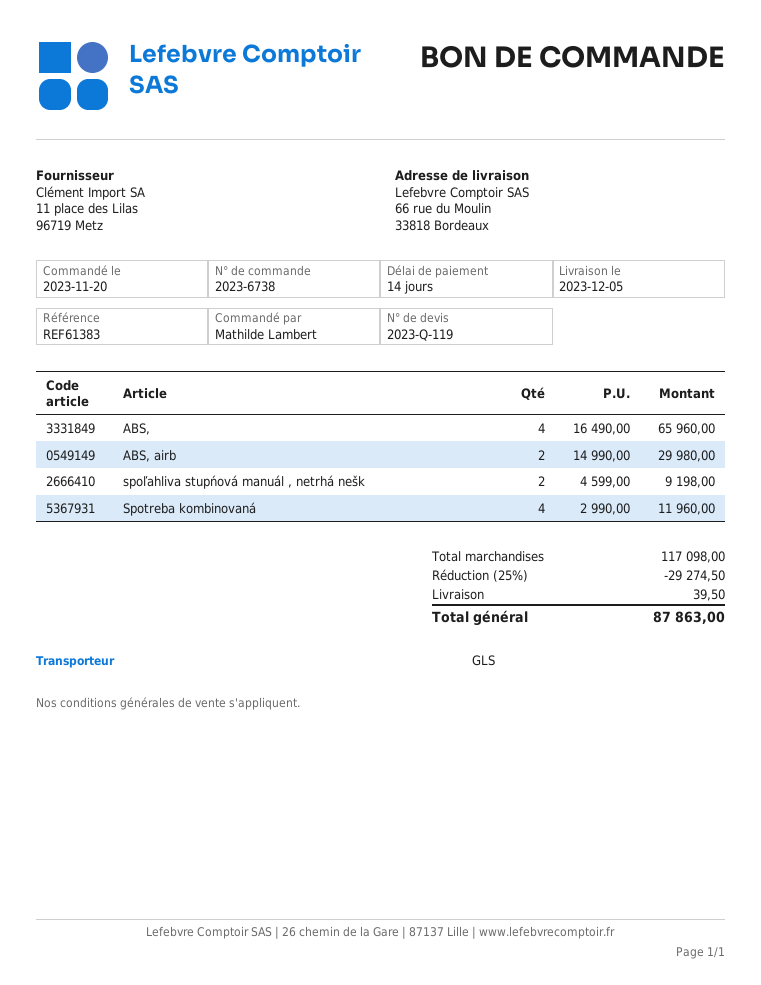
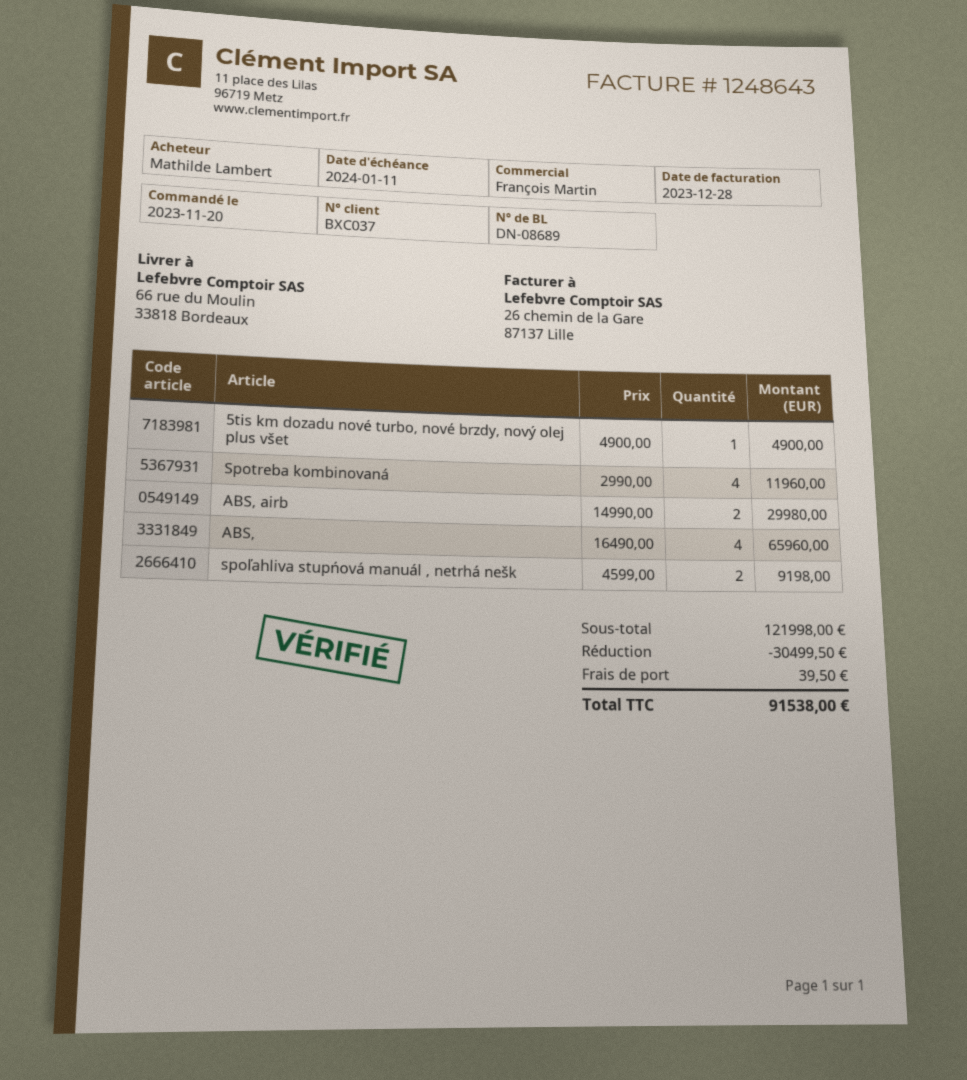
5tis km dozadu nové turbo, nové brzdy, nový olej plus všet: none -> 1 x 4900.00 = 4900.00
subtotal: 117098.00 -> 121998.00
discount: 29274.50 -> 30499.50
total: 87863.00 -> 91538.00

